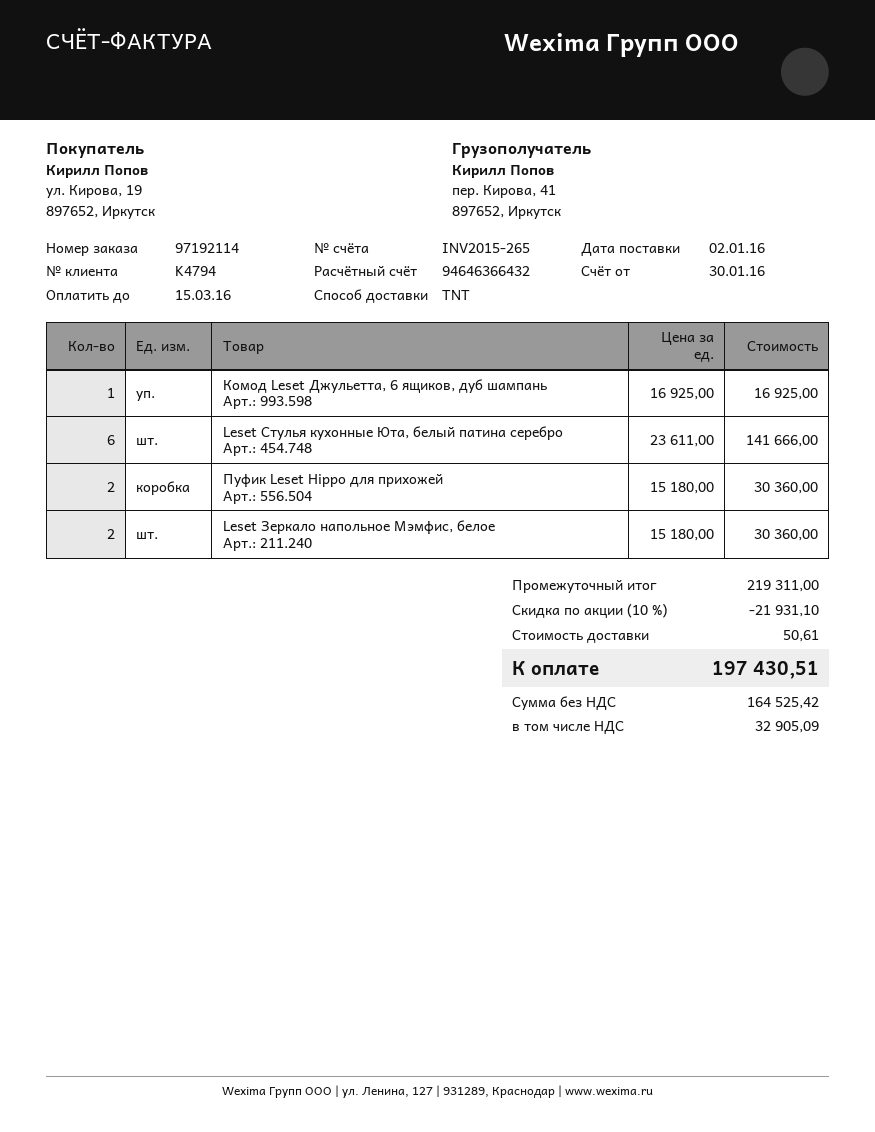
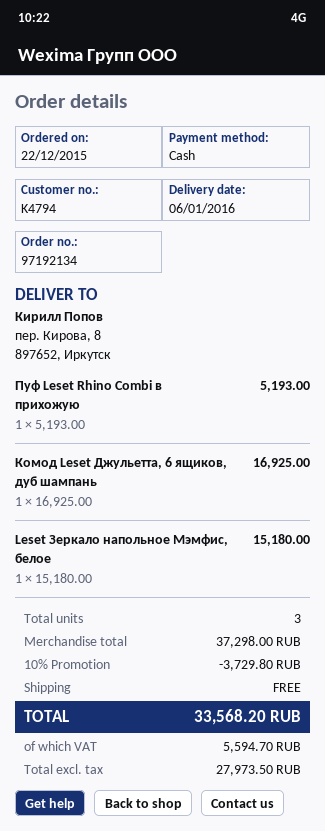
order number: 97192114 -> 97192134
delivery date: 2016-01-02 -> 2016-01-06
ship to: пер. Кирова, 41, 897652, Иркутск -> пер. Кирова, 8, 897652, Иркутск
Leset Стулья кухонные Юта, белый патина серебро: 6 x 23611.00 = 141666.00 -> none
Пуфик Leset Hippo для прихожей: 2 x 15180.00 = 30360.00 -> none
Leset Зеркало напольное Мэмфис, белое: 2 x 15180.00 = 30360.00 -> 1 x 15180.00 = 15180.00
Пуф Leset Rhino Combi в прихожую: none -> 1 x 5193.00 = 5193.00
subtotal: 219311.00 -> 37298.00
discount: 10% = 21931.10 -> 10% = 3729.80
shipping: 50.61 -> 0.00
net: 164525.42 -> 27973.50
tax: 32905.09 -> 5594.70
total: 197430.51 -> 33568.20

